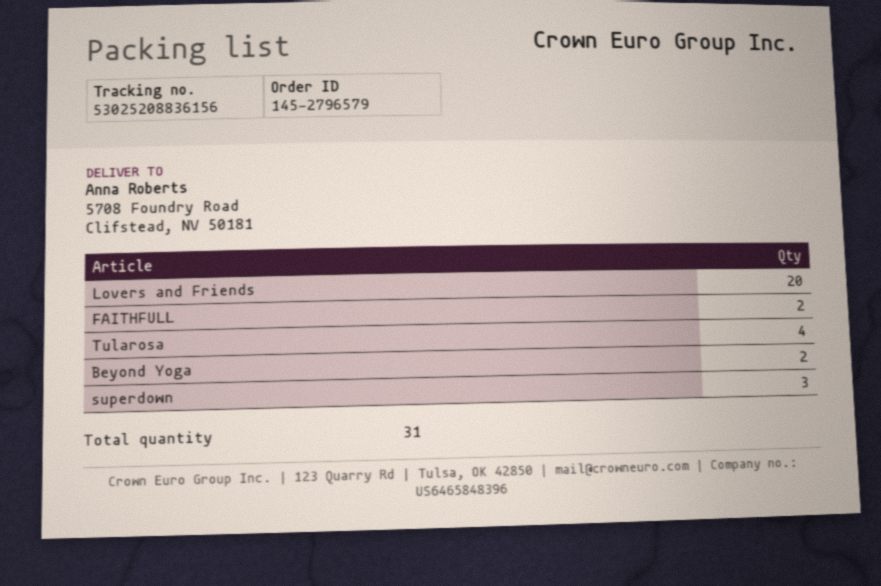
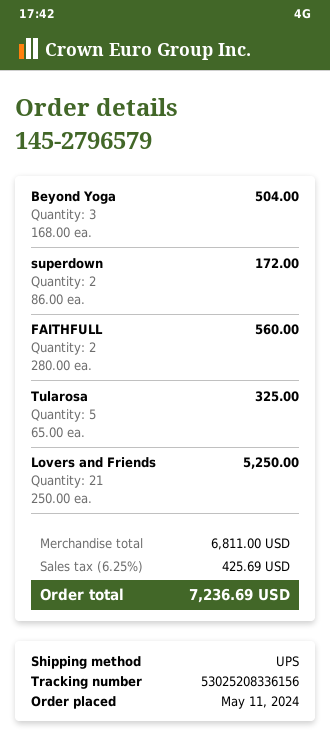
tracking number: 53025208836156 -> 53025208336156
Lovers and Friends: 20 -> 21
Tularosa: 4 -> 5
Beyond Yoga: 2 -> 3
superdown: 3 -> 2

